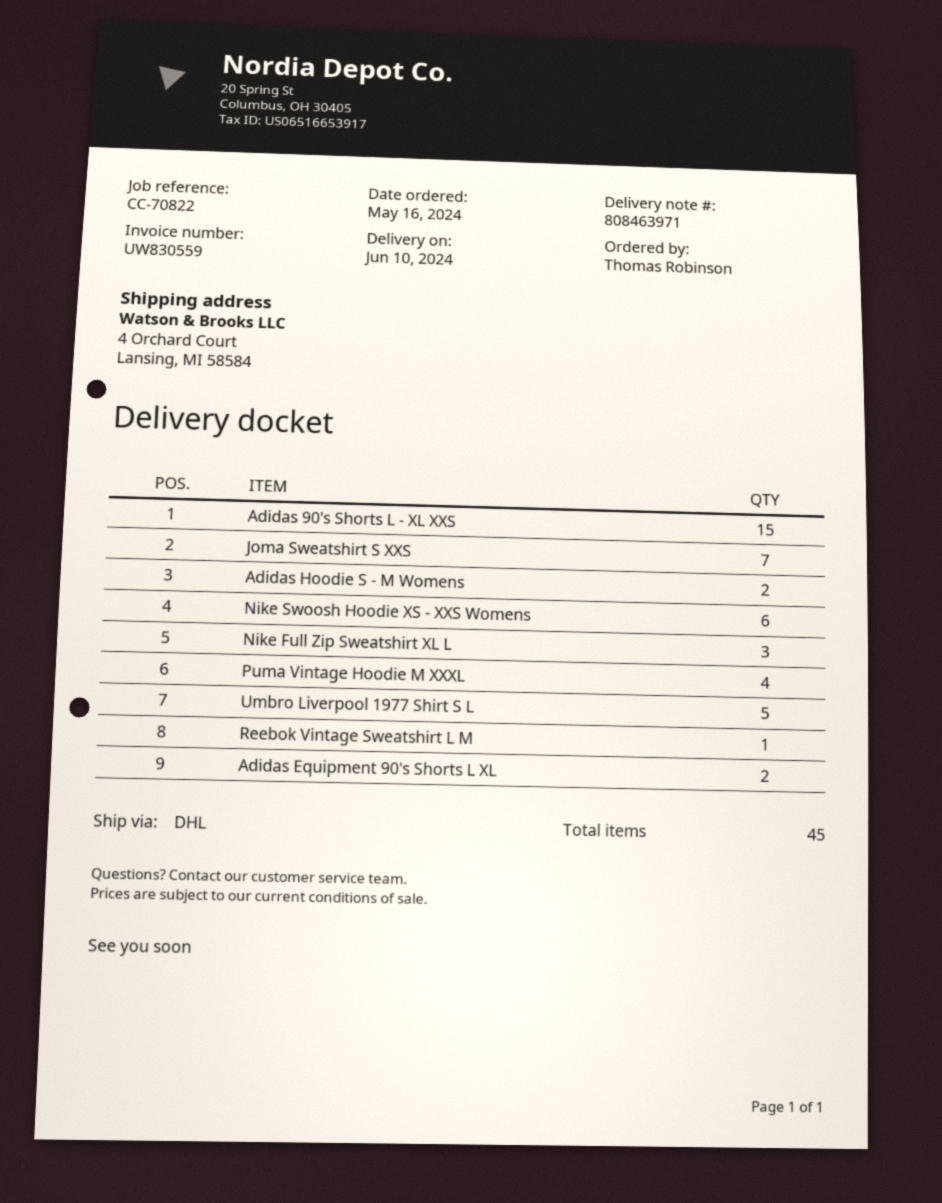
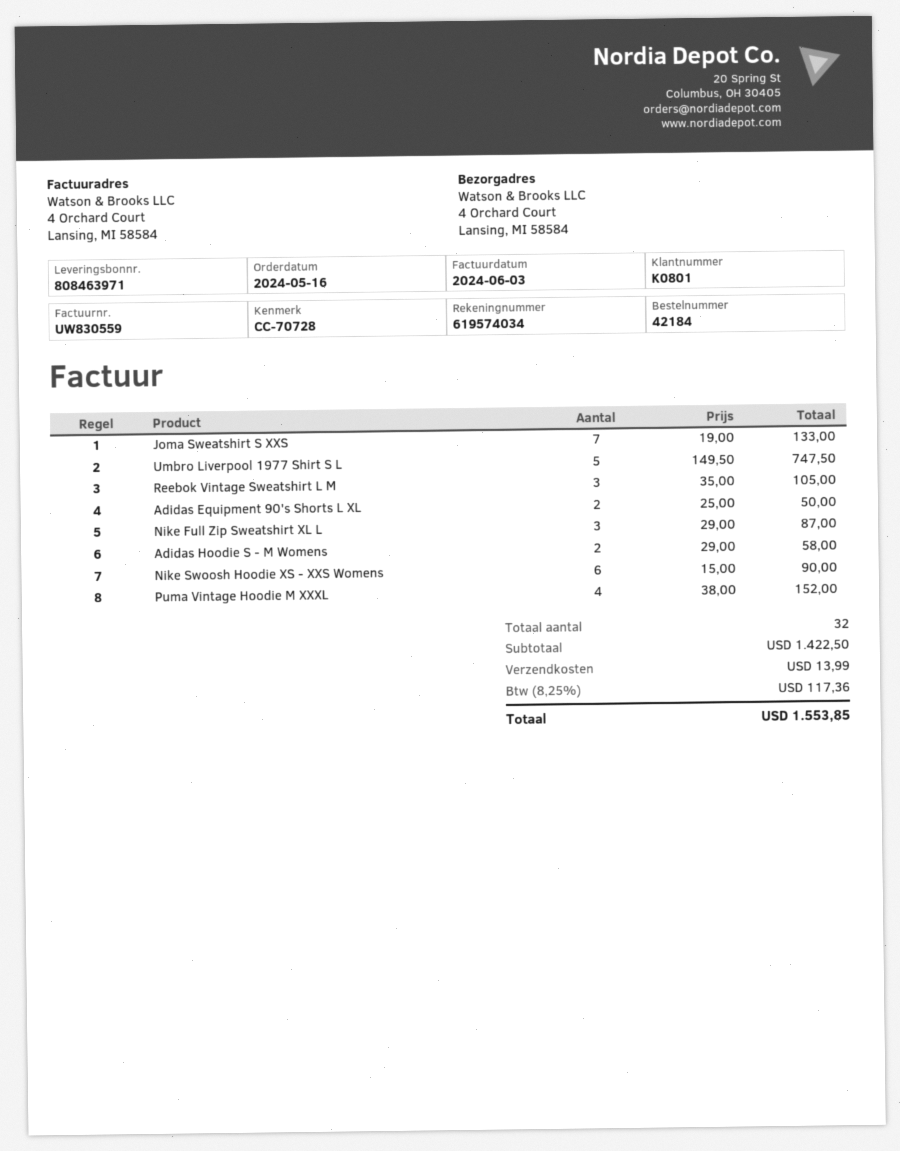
reference: CC-70822 -> CC-70728
Adidas 90's Shorts L - XL XXS: 15 -> none
Reebok Vintage Sweatshirt L M: 1 -> 3
total quantity: 45 -> 32

